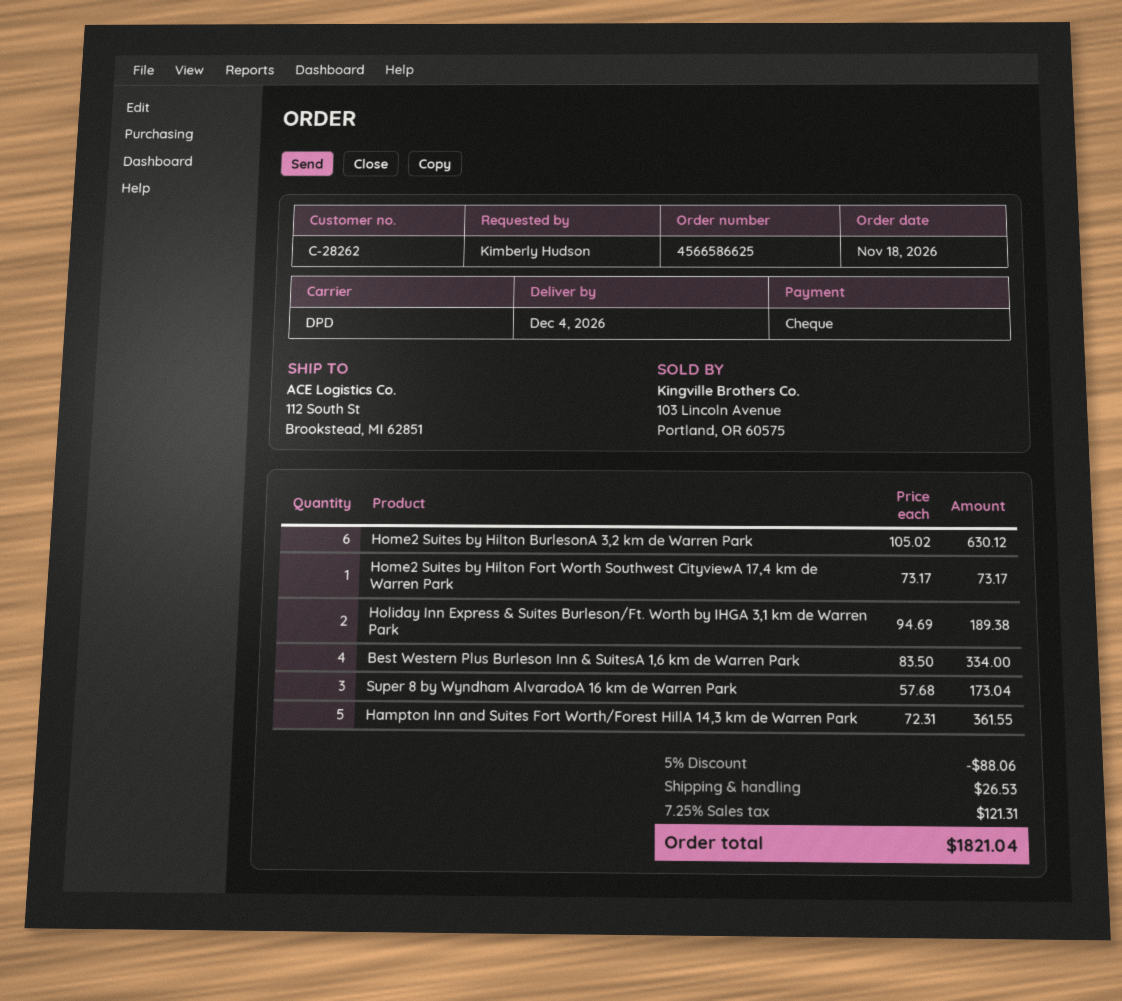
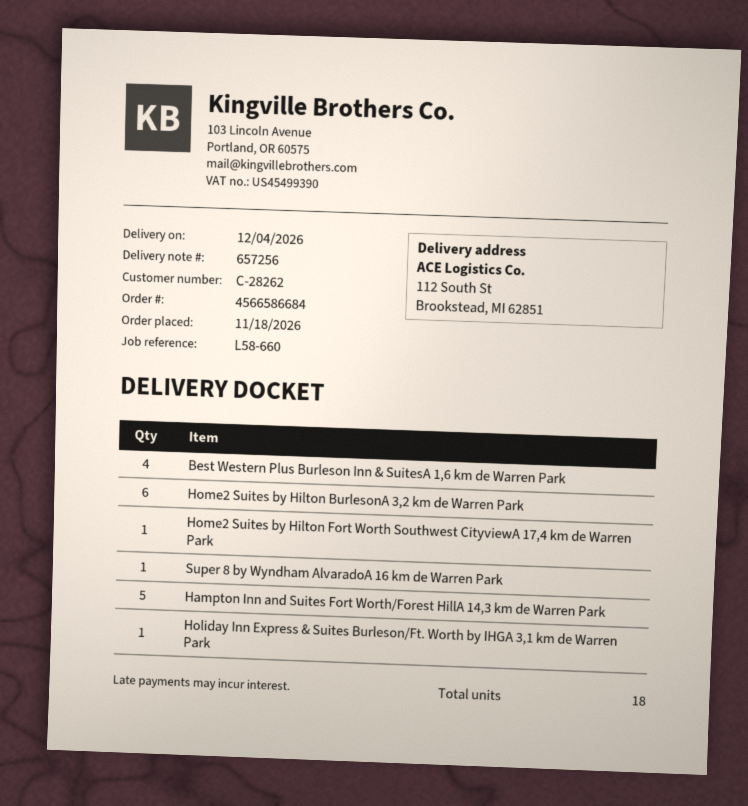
order number: 4566586625 -> 4566586684
Holiday Inn Express & Suites Burleson/Ft. Worth by IHGA 3,1 km de Warren Park: 2 -> 1
Super 8 by Wyndham AlvaradoA 16 km de Warren Park: 3 -> 1

